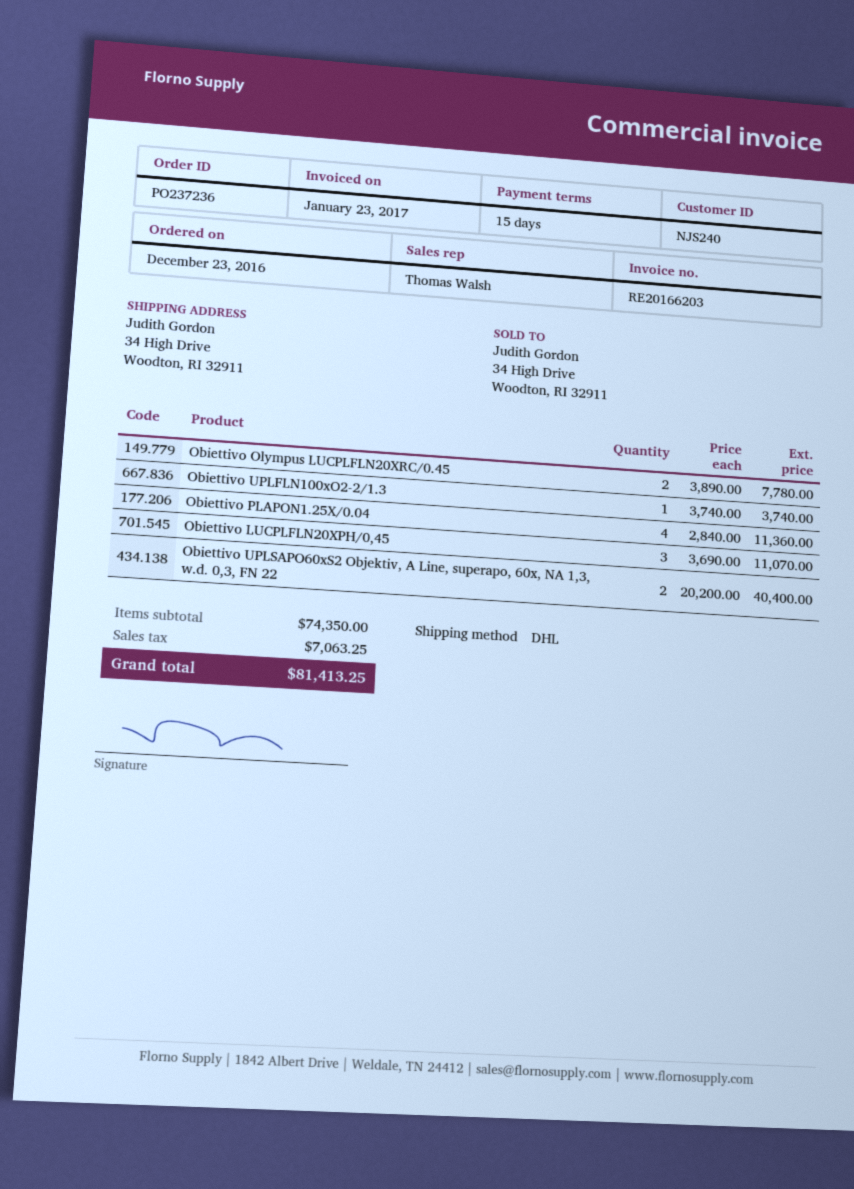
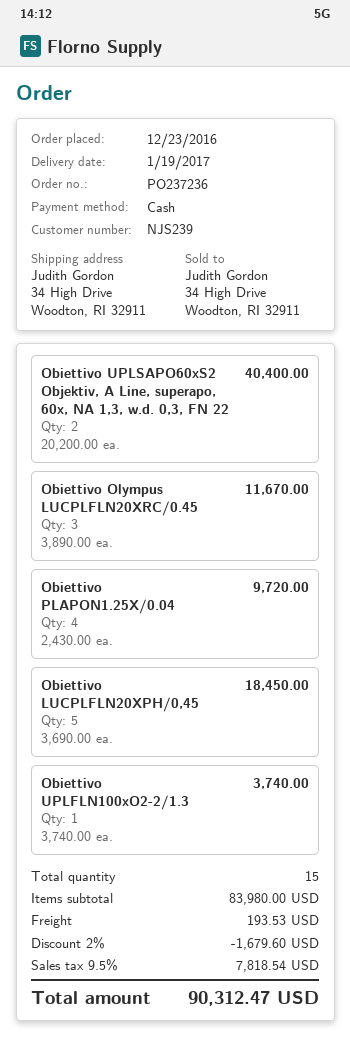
customer number: NJS240 -> NJS239
Obiettivo Olympus LUCPLFLN20XRC/0.45: 2 x 3890.00 = 7780.00 -> 3 x 3890.00 = 11670.00
Obiettivo PLAPON1.25X/0.04: 4 x 2840.00 = 11360.00 -> 4 x 2430.00 = 9720.00
Obiettivo LUCPLFLN20XPH/0,45: 3 x 3690.00 = 11070.00 -> 5 x 3690.00 = 18450.00
subtotal: 74350.00 -> 83980.00
discount: none -> 2% = 1679.60
shipping: none -> 193.53
tax: 7063.25 -> 7818.54
total: 81413.25 -> 90312.47

